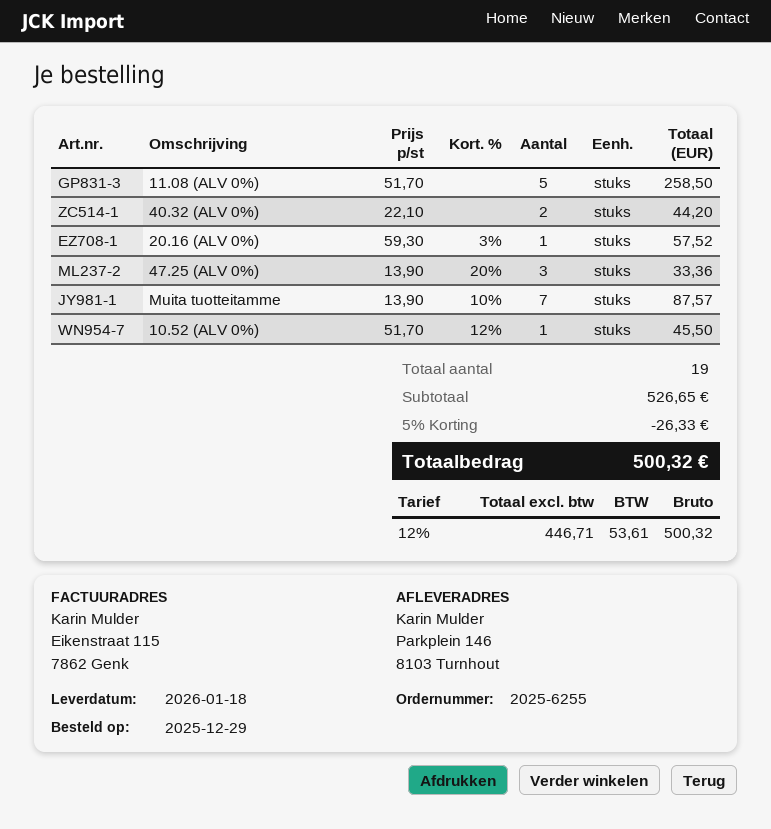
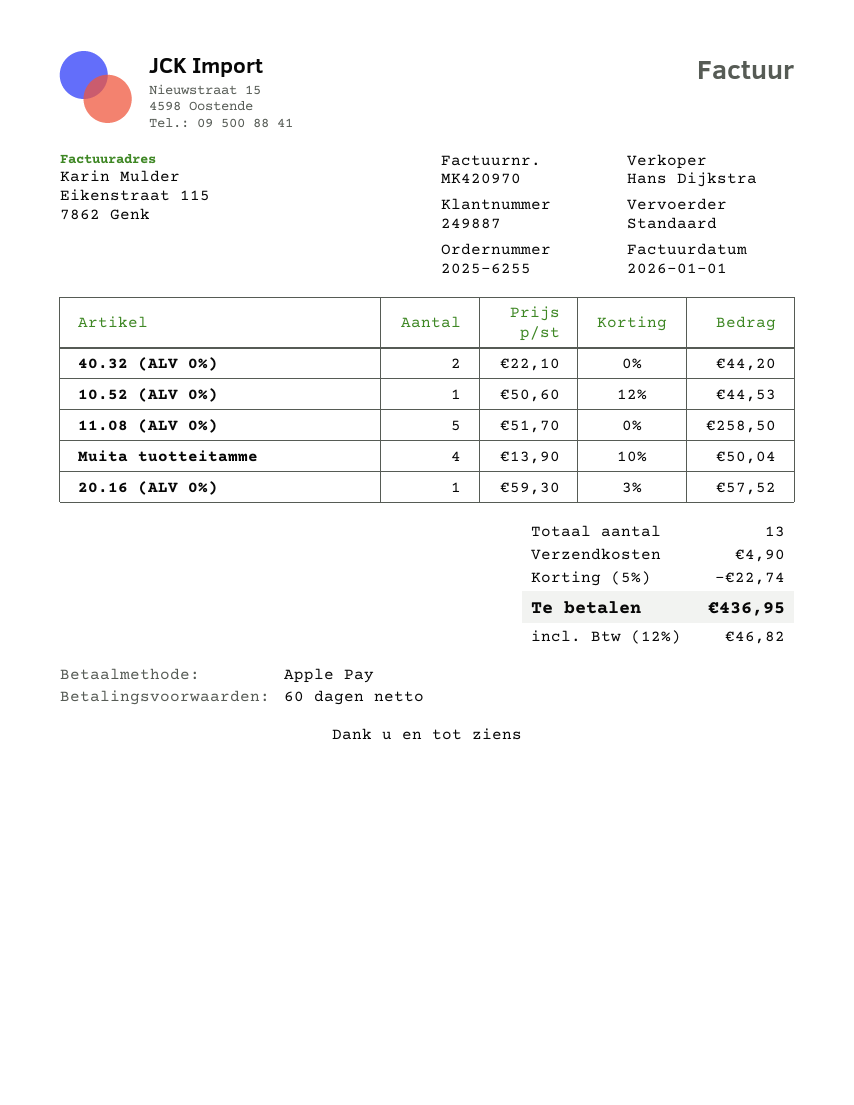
47.25 (ALV 0%): 3 x 13.90 - 20% = 33.36 -> none
Muita tuotteitamme: 7 x 13.90 - 10% = 87.57 -> 4 x 13.90 - 10% = 50.04
10.52 (ALV 0%): 1 x 51.70 - 12% = 45.50 -> 1 x 50.60 - 12% = 44.53
total quantity: 19 -> 13
discount: 5% = 26.33 -> 5% = 22.74
shipping: none -> 4.90
tax: 12% = 53.61 -> 12% = 46.82
total: 500.32 -> 436.95

